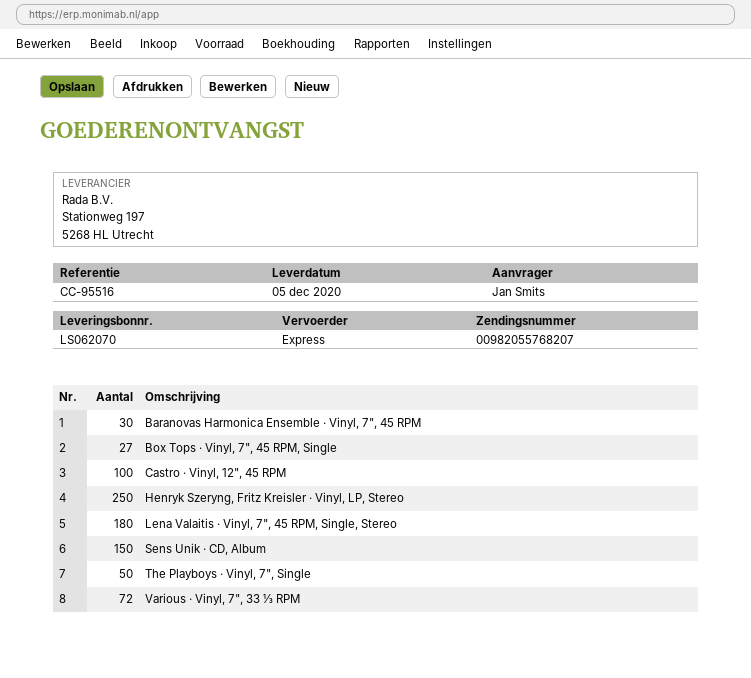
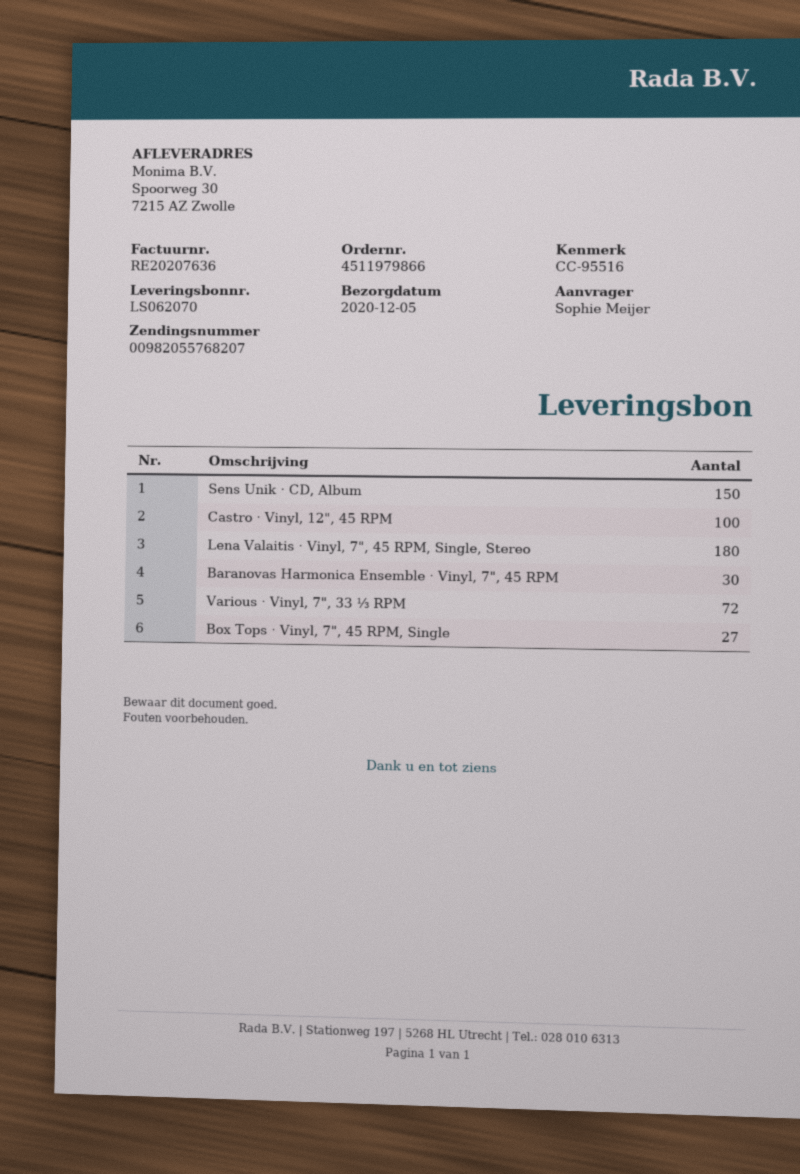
ordered by: Jan Smits -> Sophie Meijer
Henryk Szeryng, Fritz Kreisler · Vinyl, LP, Stereo: 250 -> none
The Playboys · Vinyl, 7", Single: 50 -> none

